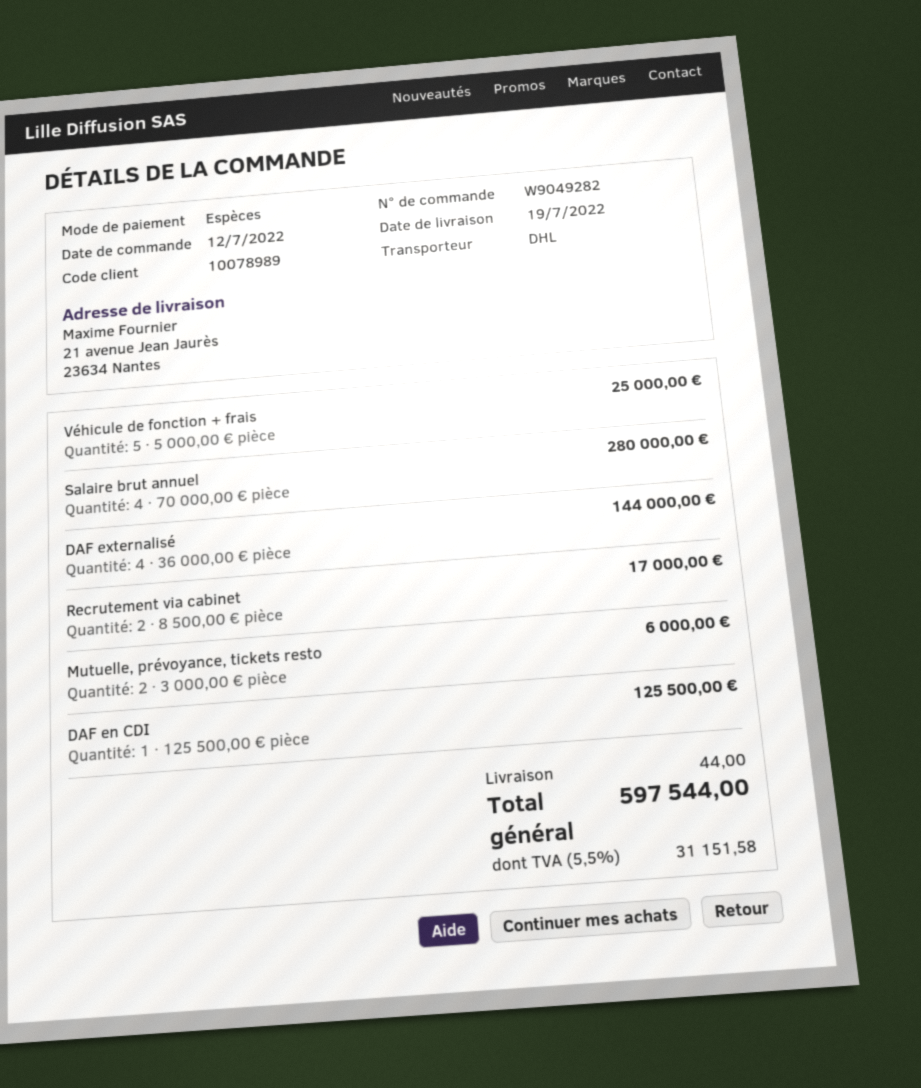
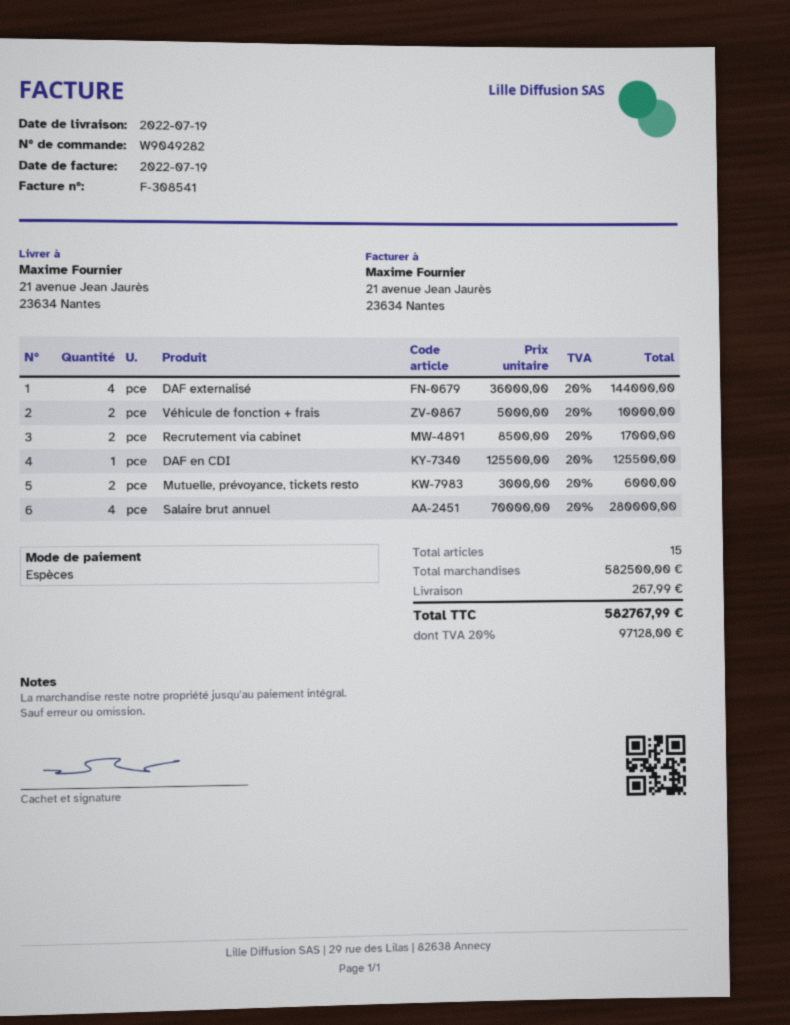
Véhicule de fonction + frais: 5 x 5000.00 = 25000.00 -> 2 x 5000.00 = 10000.00
shipping: 44.00 -> 267.99
tax: 5.5% = 31151.58 -> 20% = 97128.00
total: 597544.00 -> 582767.99

